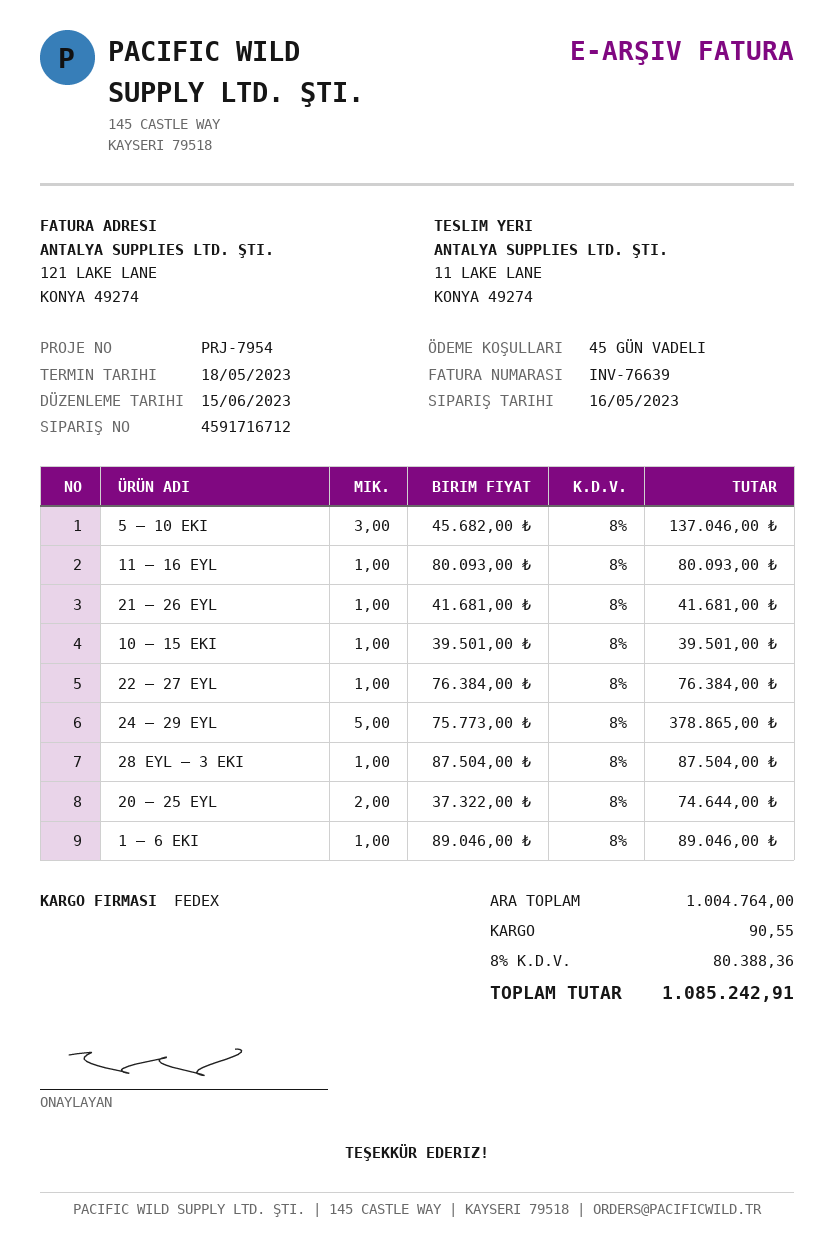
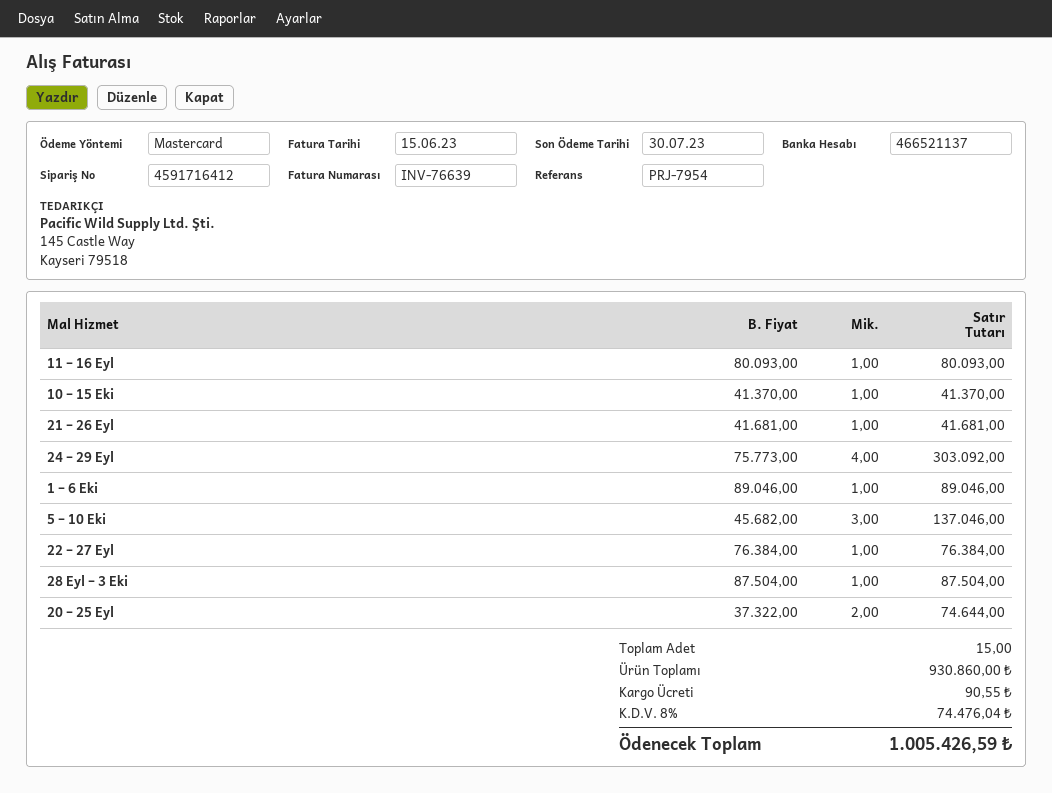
order number: 4591716712 -> 4591716412
10 – 15 EKI: 1 x 39501.00 = 39501.00 -> 1 x 41370.00 = 41370.00
24 – 29 EYL: 5 x 75773.00 = 378865.00 -> 4 x 75773.00 = 303092.00
subtotal: 1004764.00 -> 930860.00
tax: 8% = 80388.36 -> 8% = 74476.04
total: 1085242.91 -> 1005426.59

